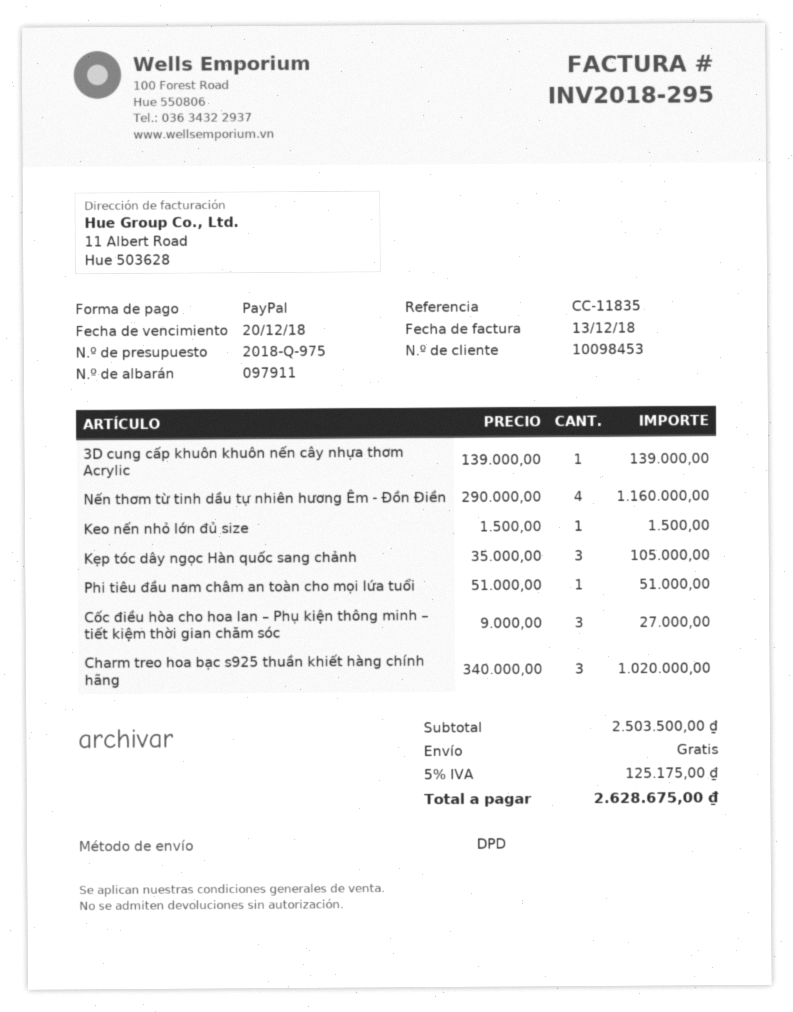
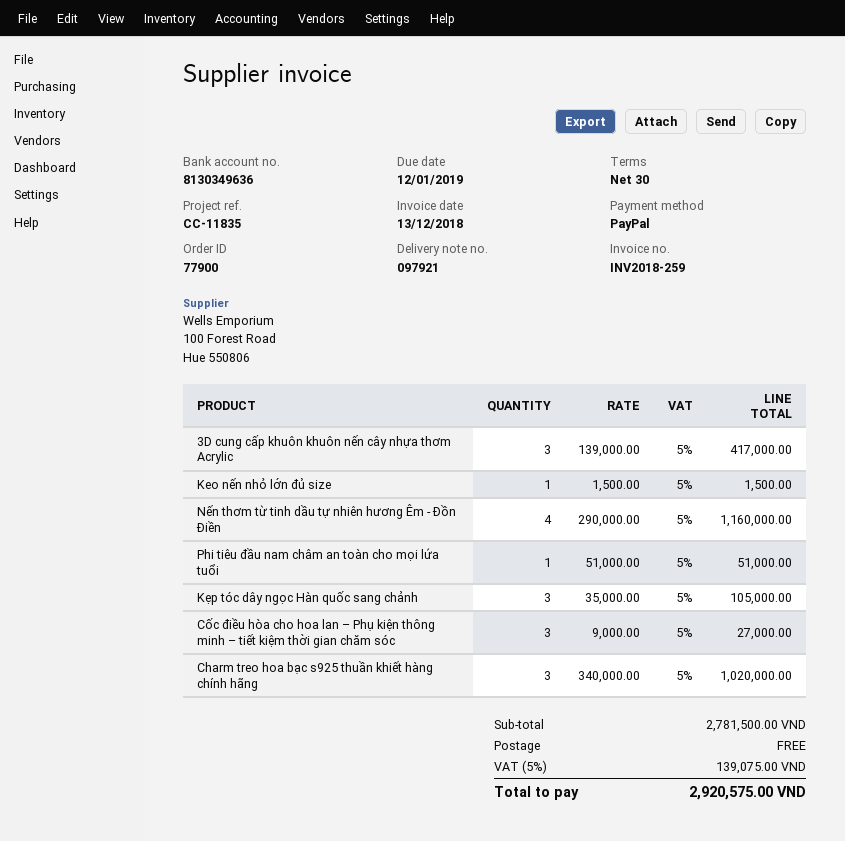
delivery note number: 097911 -> 097921
invoice number: INV2018-295 -> INV2018-259
due date: 2018-12-20 -> 2019-01-12
3D cung cấp khuôn khuôn nến cây nhựa thơm Acrylic: 1 x 139000.00 = 139000.00 -> 3 x 139000.00 = 417000.00
subtotal: 2503500.00 -> 2781500.00
tax: 5% = 125175.00 -> 5% = 139075.00
total: 2628675.00 -> 2920575.00

